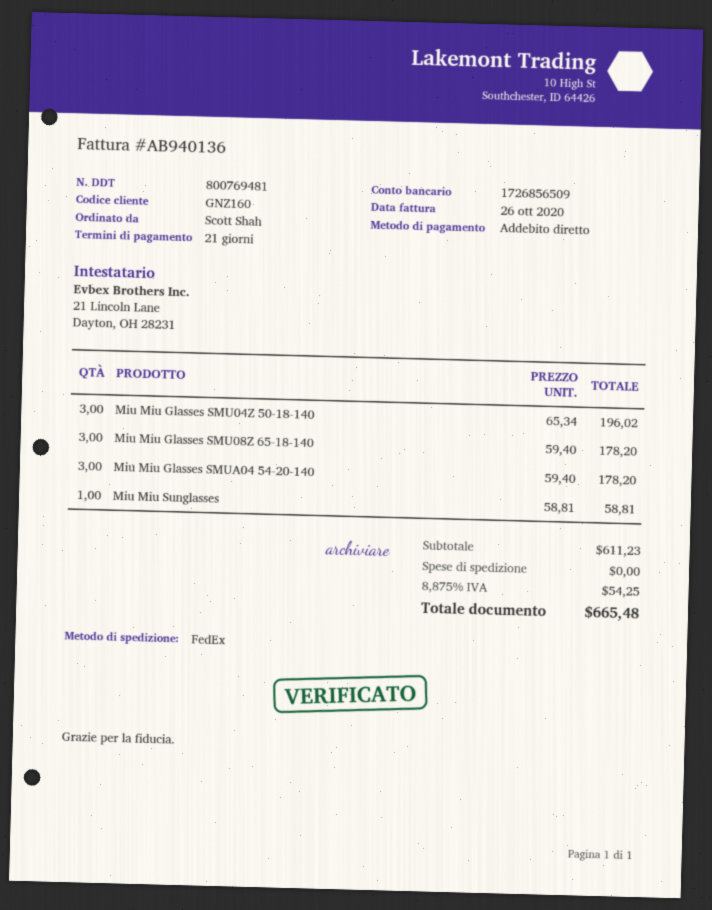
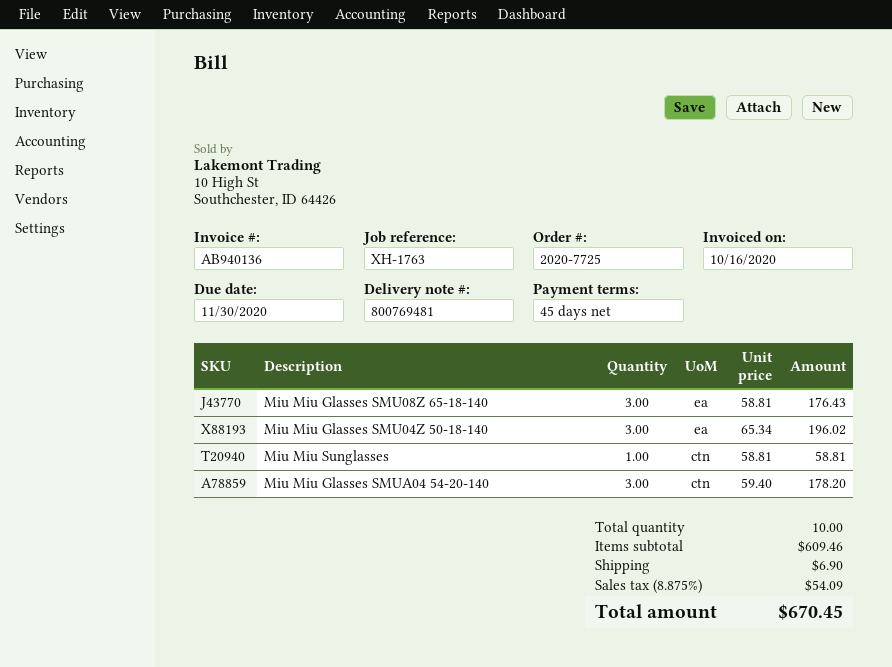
invoice date: 2020-10-26 -> 2020-10-16
payment terms: 21 days -> 45 days
Miu Miu Glasses SMU08Z 65-18-140: 3 x 59.40 = 178.20 -> 3 x 58.81 = 176.43
subtotal: 611.23 -> 609.46
shipping: 0.00 -> 6.90
tax: 8.875% = 54.25 -> 8.875% = 54.09
total: 665.48 -> 670.45

